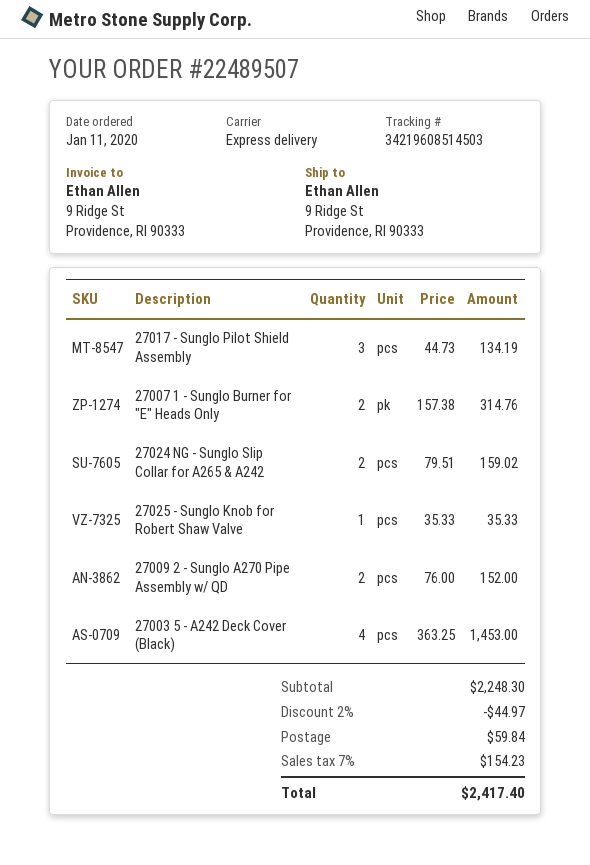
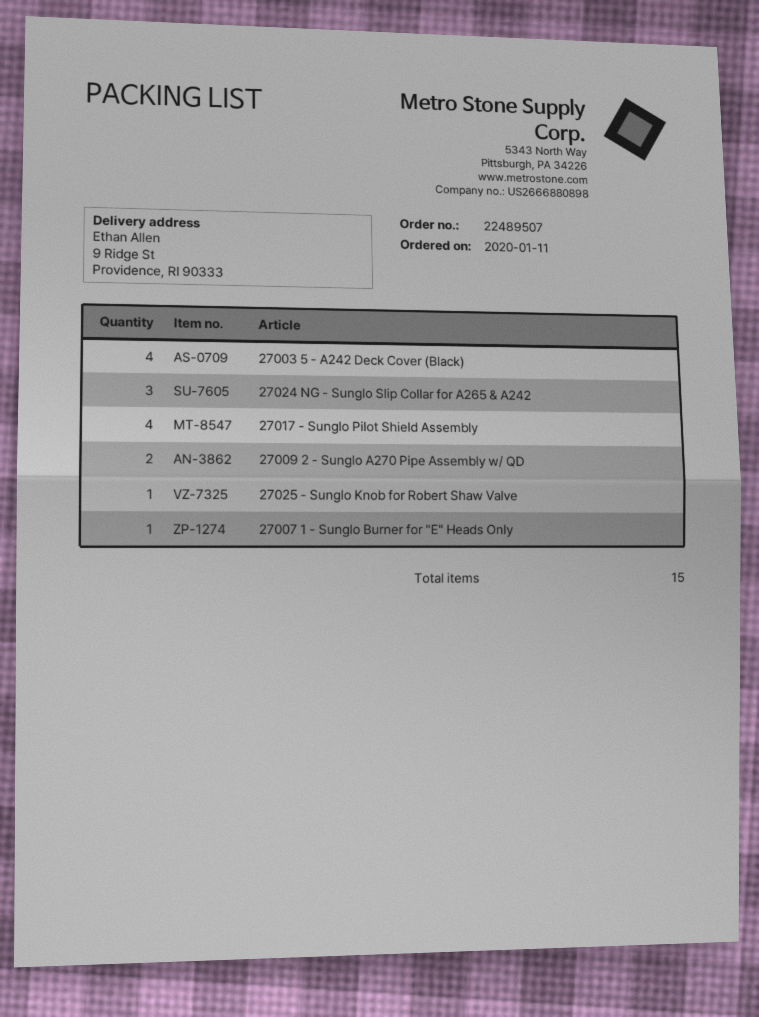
27017 - Sunglo Pilot Shield Assembly: 3 -> 4
27007 1 - Sunglo Burner for "E" Heads Only: 2 -> 1
27024 NG - Sunglo Slip Collar for A265 & A242: 2 -> 3

